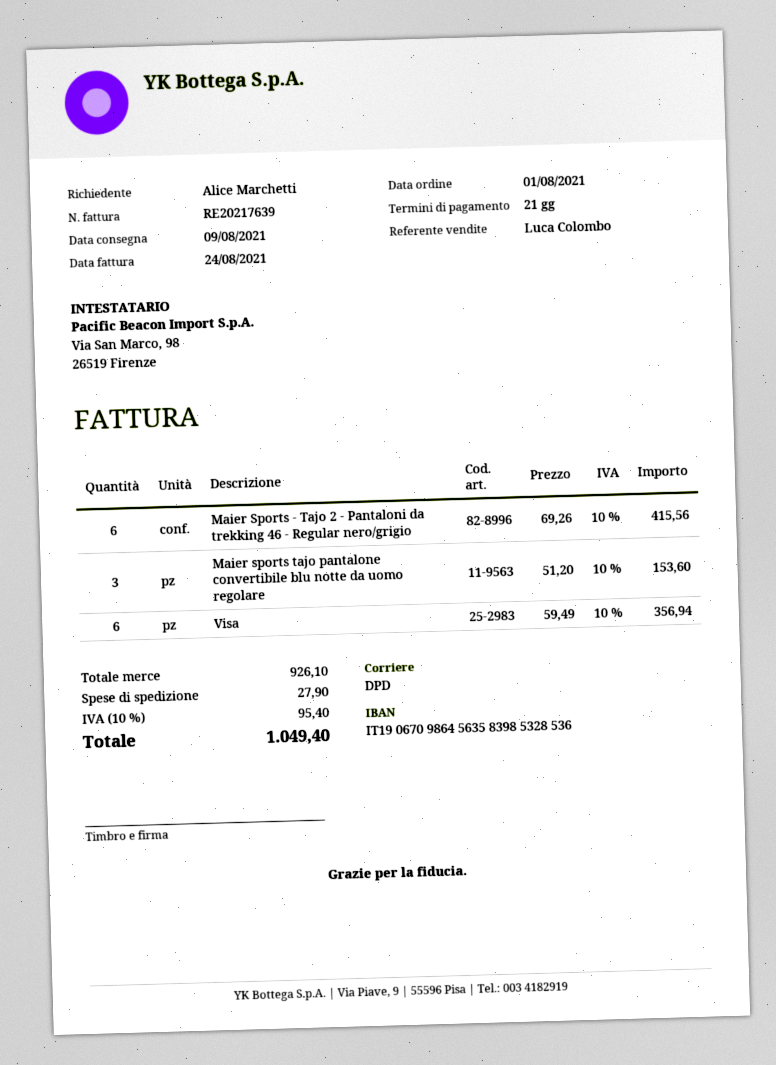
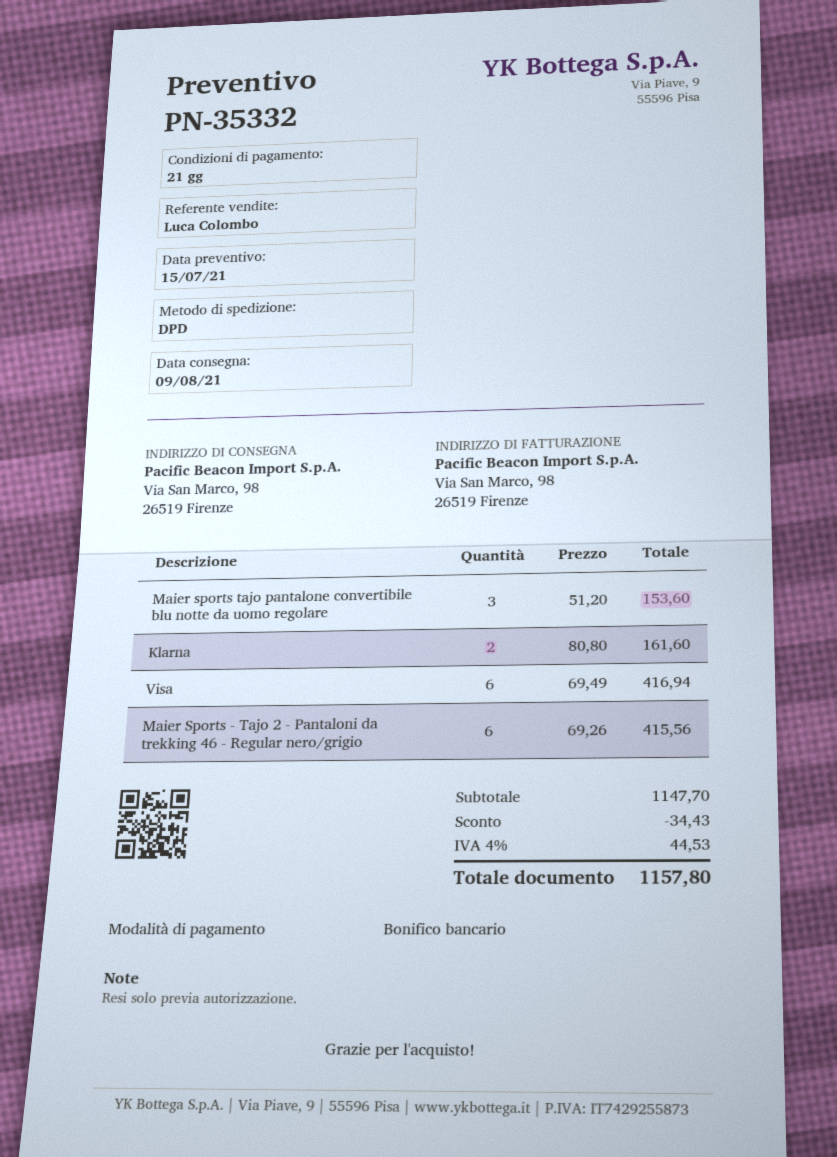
Visa: 6 x 59.49 = 356.94 -> 6 x 69.49 = 416.94
Klarna: none -> 2 x 80.80 = 161.60
subtotal: 926.10 -> 1147.70
discount: none -> 34.43
shipping: 27.90 -> none
tax: 10% = 95.40 -> 4% = 44.53
total: 1049.40 -> 1157.80

